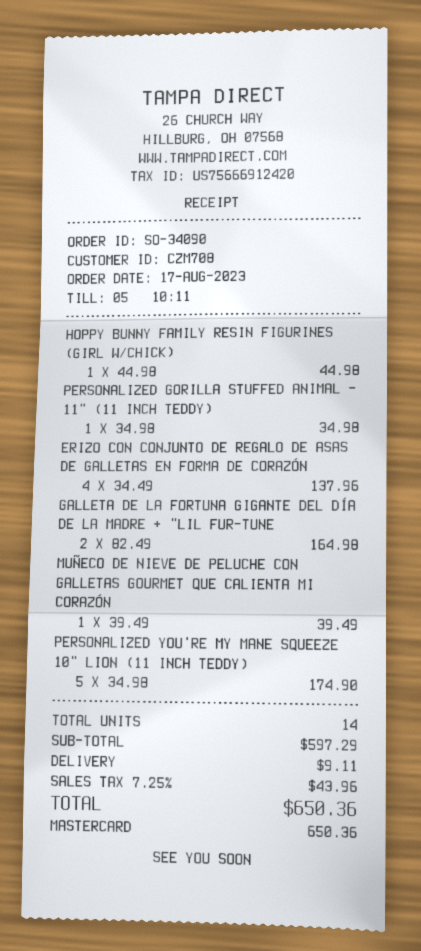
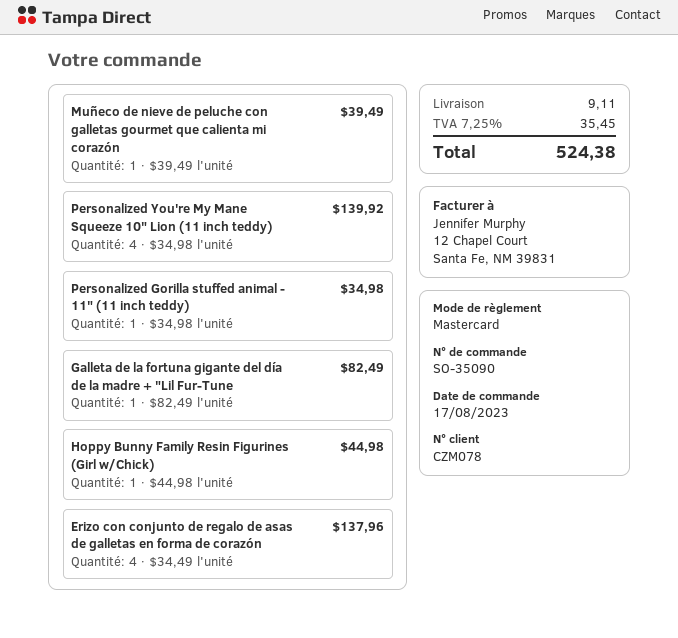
order number: SO-34090 -> SO-35090
customer number: CZM708 -> CZM078
GALLETA DE LA FORTUNA GIGANTE DEL DÍA DE LA MADRE + "LIL FUR-TUNE: 2 x 82.49 = 164.98 -> 1 x 82.49 = 82.49
PERSONALIZED YOU'RE MY MANE SQUEEZE 10" LION (11 INCH TEDDY): 5 x 34.98 = 174.90 -> 4 x 34.98 = 139.92
tax: 7.25% = 43.96 -> 7.25% = 35.45
total: 650.36 -> 524.38

